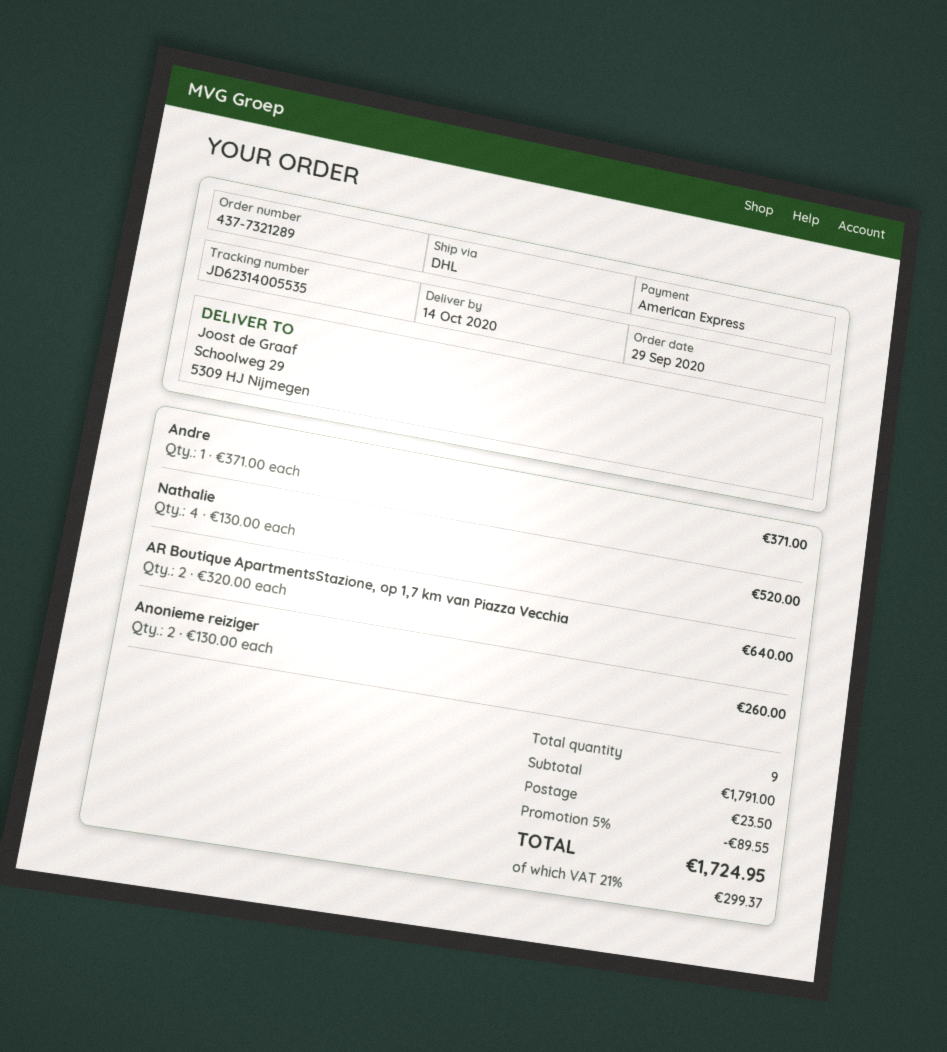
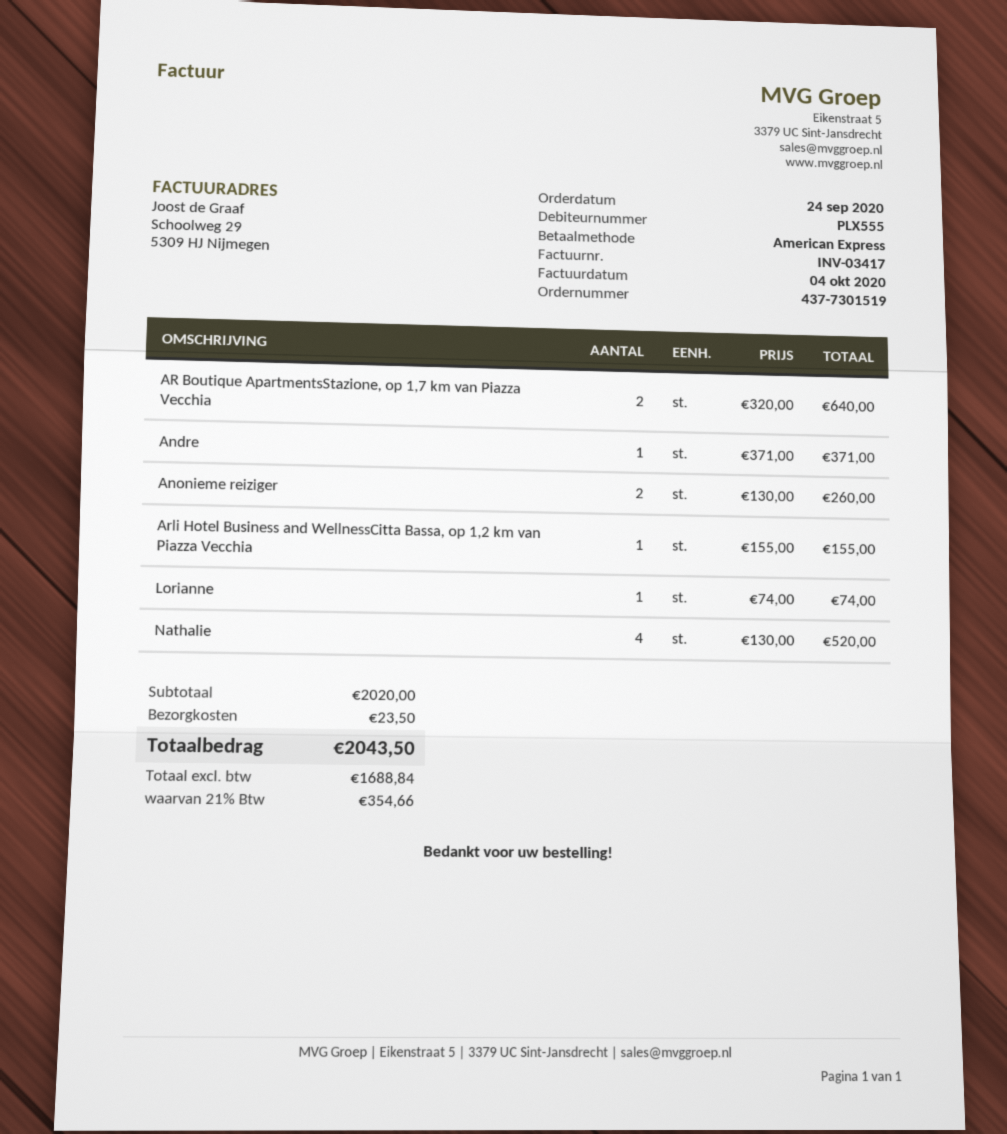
order number: 437-7321289 -> 437-7301519
order date: 2020-09-29 -> 2020-09-24
Arli Hotel Business and WellnessCitta Bassa, op 1,2 km van Piazza Vecchia: none -> 1 x 155.00 = 155.00
Lorianne: none -> 1 x 74.00 = 74.00
subtotal: 1791.00 -> 2020.00
discount: 5% = 89.55 -> none
tax: 21% = 299.37 -> 21% = 354.66
total: 1724.95 -> 2043.50

